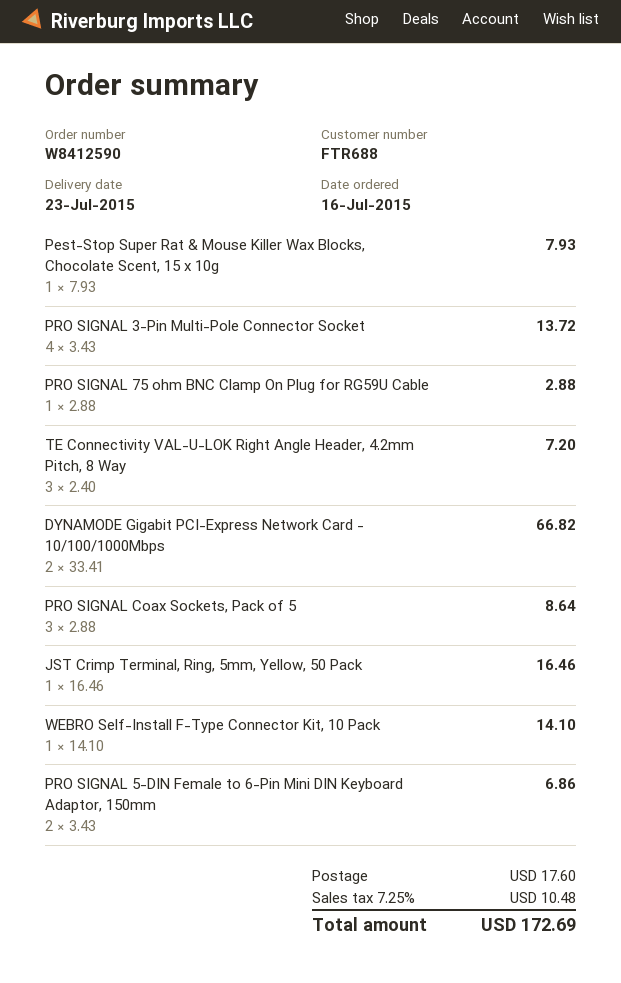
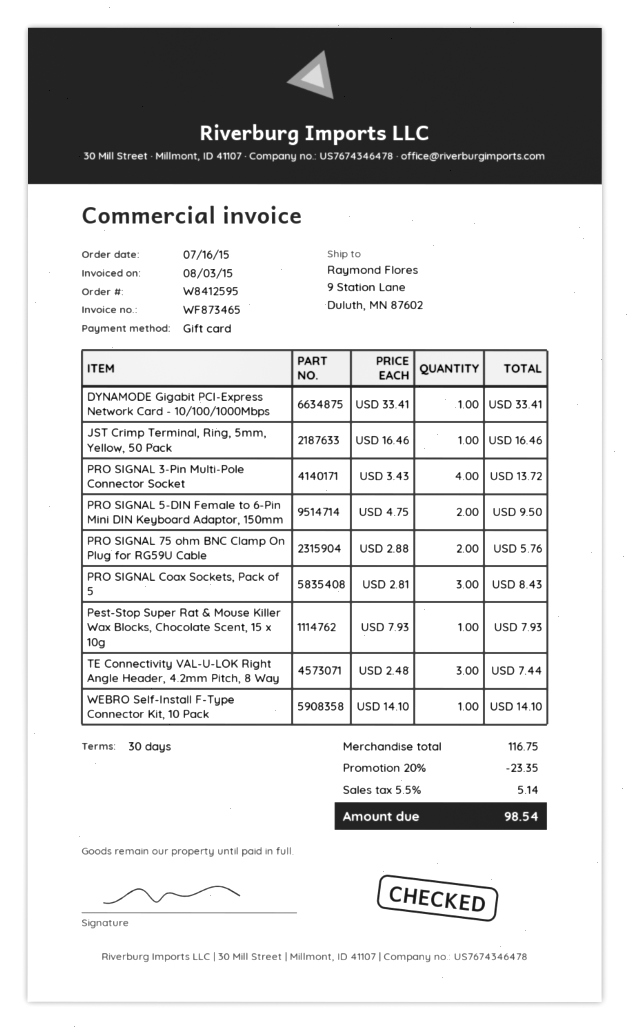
order number: W8412590 -> W8412595
PRO SIGNAL 75 ohm BNC Clamp On Plug for RG59U Cable: 1 x 2.88 = 2.88 -> 2 x 2.88 = 5.76
TE Connectivity VAL-U-LOK Right Angle Header, 4.2mm Pitch, 8 Way: 3 x 2.40 = 7.20 -> 3 x 2.48 = 7.44
DYNAMODE Gigabit PCI-Express Network Card - 10/100/1000Mbps: 2 x 33.41 = 66.82 -> 1 x 33.41 = 33.41
PRO SIGNAL Coax Sockets, Pack of 5: 3 x 2.88 = 8.64 -> 3 x 2.81 = 8.43
PRO SIGNAL 5-DIN Female to 6-Pin Mini DIN Keyboard Adaptor, 150mm: 2 x 3.43 = 6.86 -> 2 x 4.75 = 9.50
discount: none -> 20% = 23.35
shipping: 17.60 -> none
tax: 7.25% = 10.48 -> 5.5% = 5.14
total: 172.69 -> 98.54

